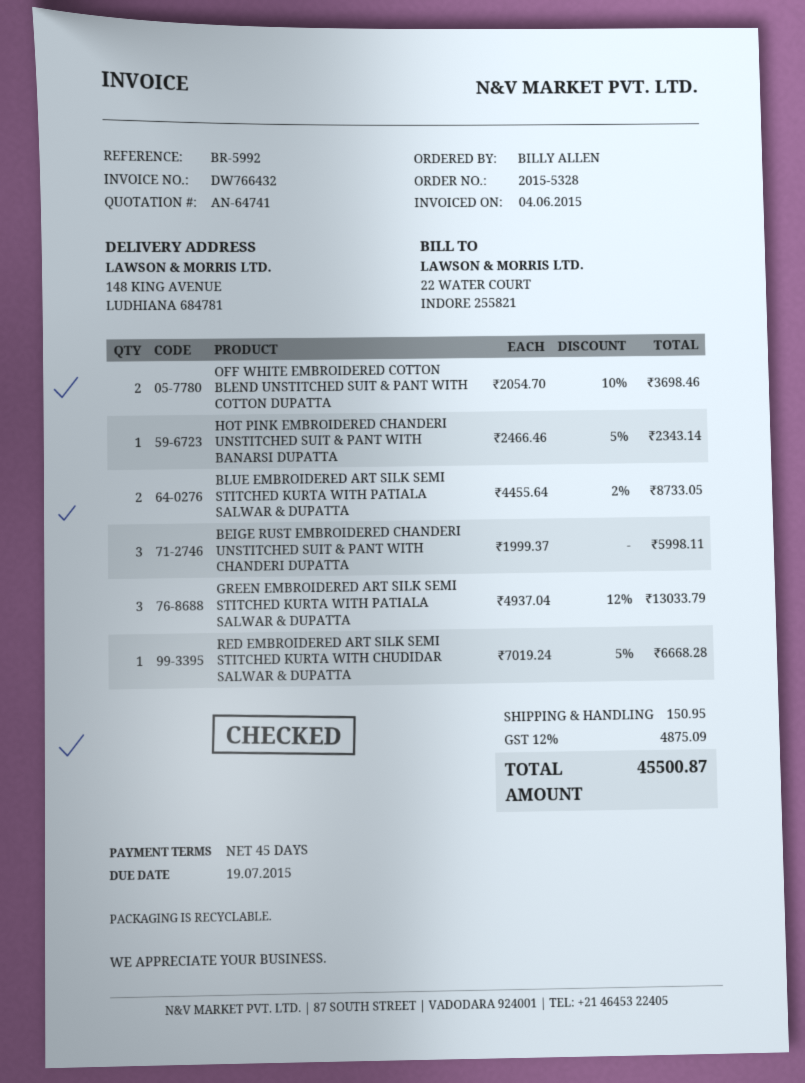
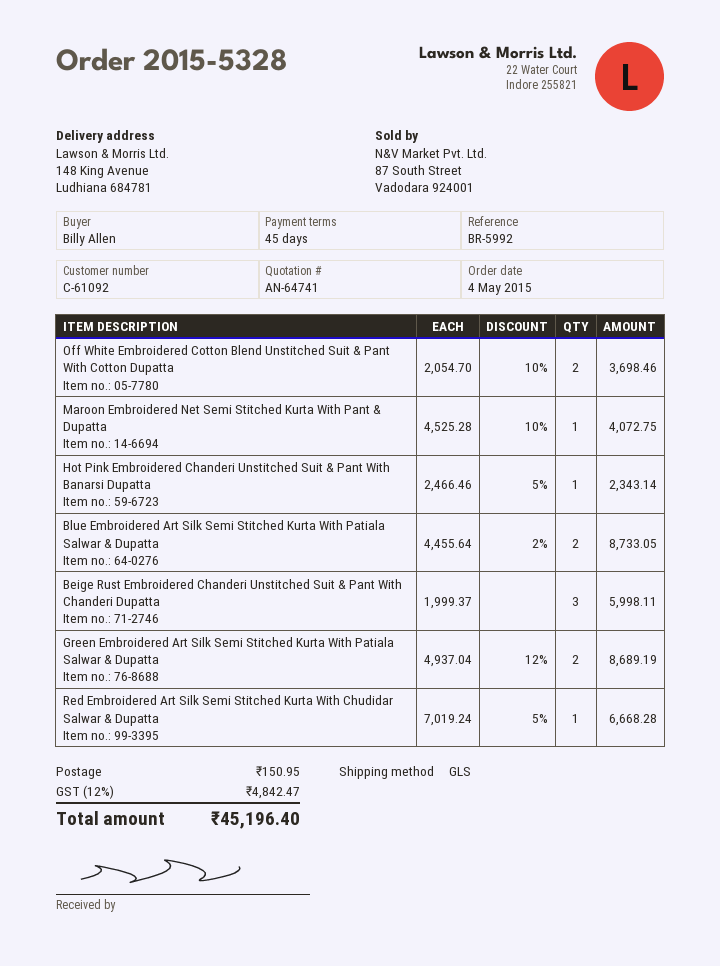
GREEN EMBROIDERED ART SILK SEMI STITCHED KURTA WITH PATIALA SALWAR & DUPATTA: 3 x 4937.04 - 12% = 13033.79 -> 2 x 4937.04 - 12% = 8689.19
Maroon Embroidered Net Semi Stitched Kurta With Pant & Dupatta: none -> 1 x 4525.28 - 10% = 4072.75
tax: 12% = 4875.09 -> 12% = 4842.47
total: 45500.87 -> 45196.40

